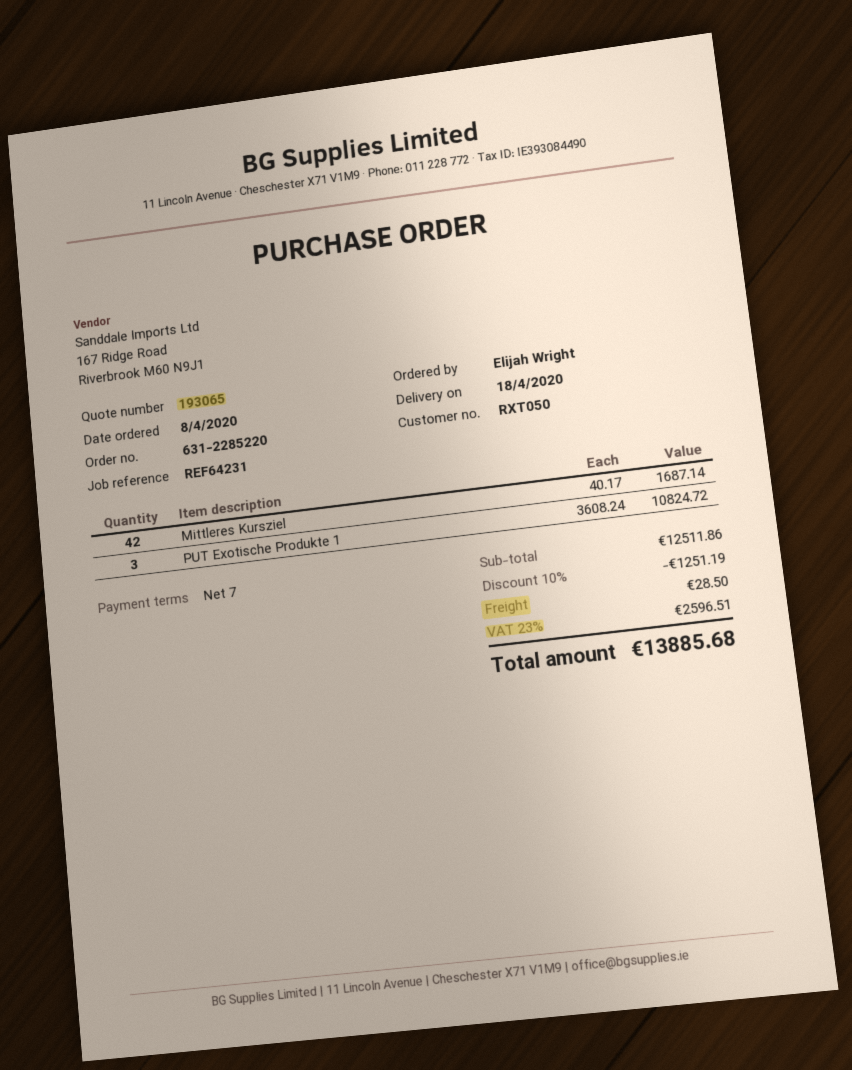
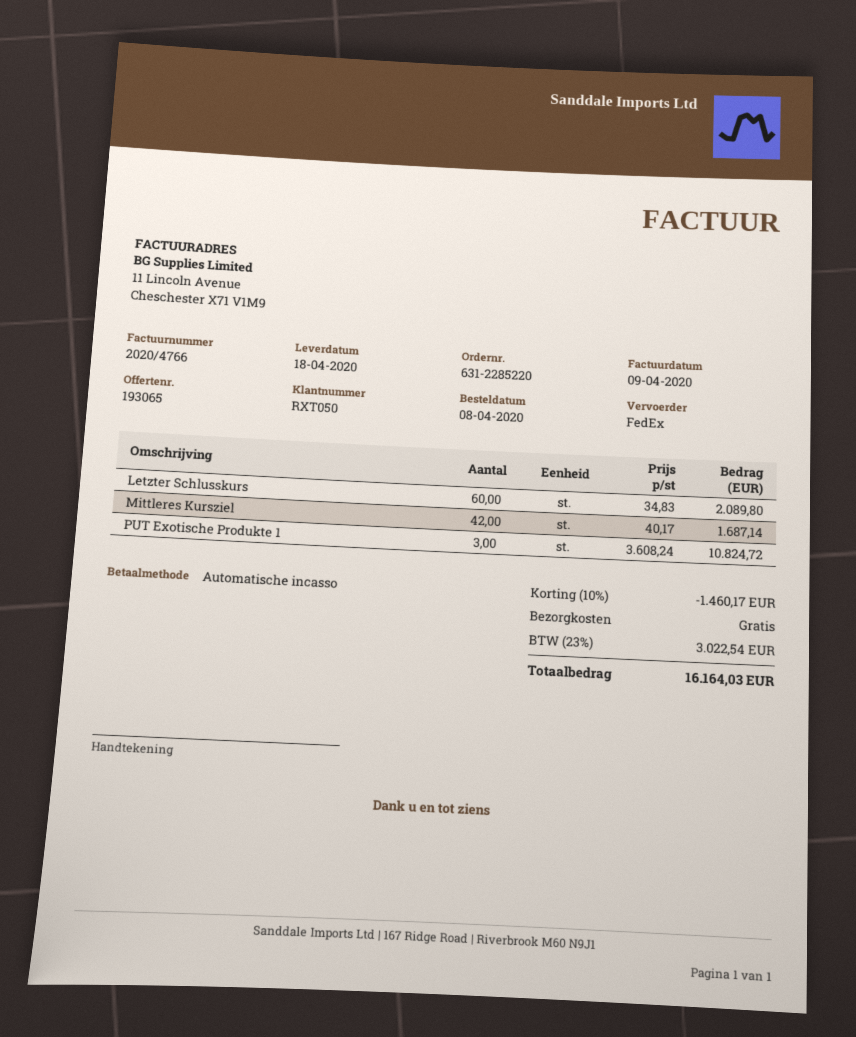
Letzter Schlusskurs: none -> 60 x 34.83 = 2089.80
discount: 10% = 1251.19 -> 10% = 1460.17
shipping: 28.50 -> 0.00
tax: 23% = 2596.51 -> 23% = 3022.54
total: 13885.68 -> 16164.03

